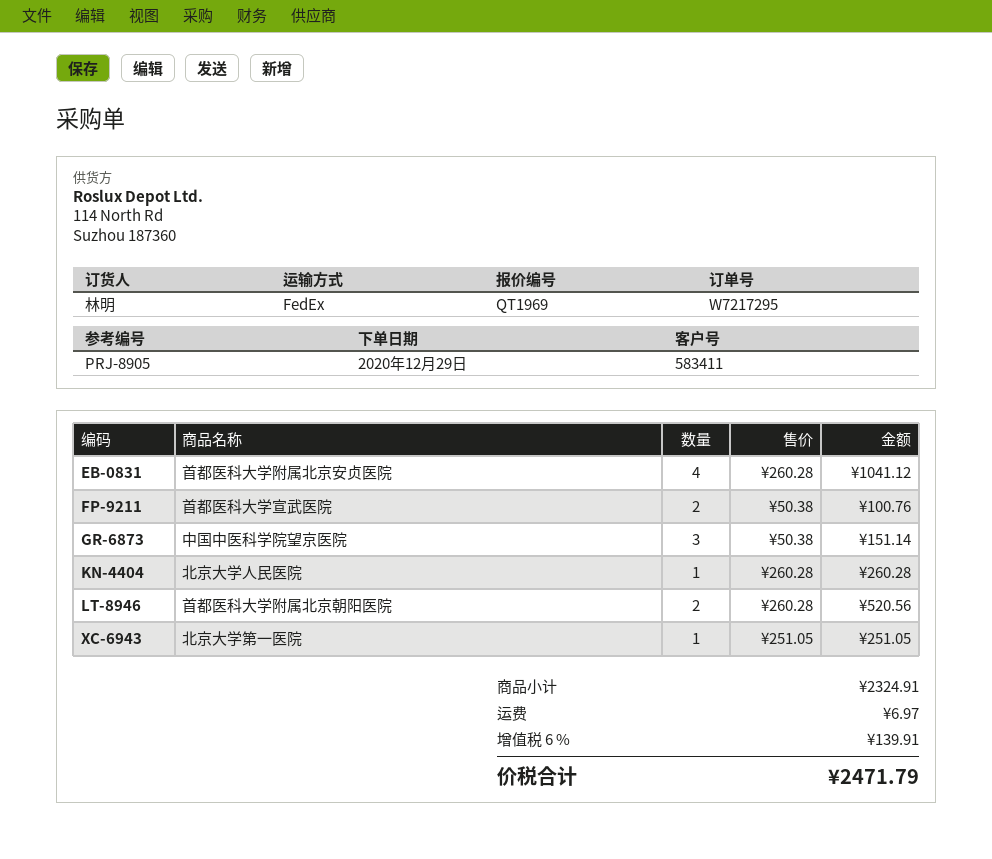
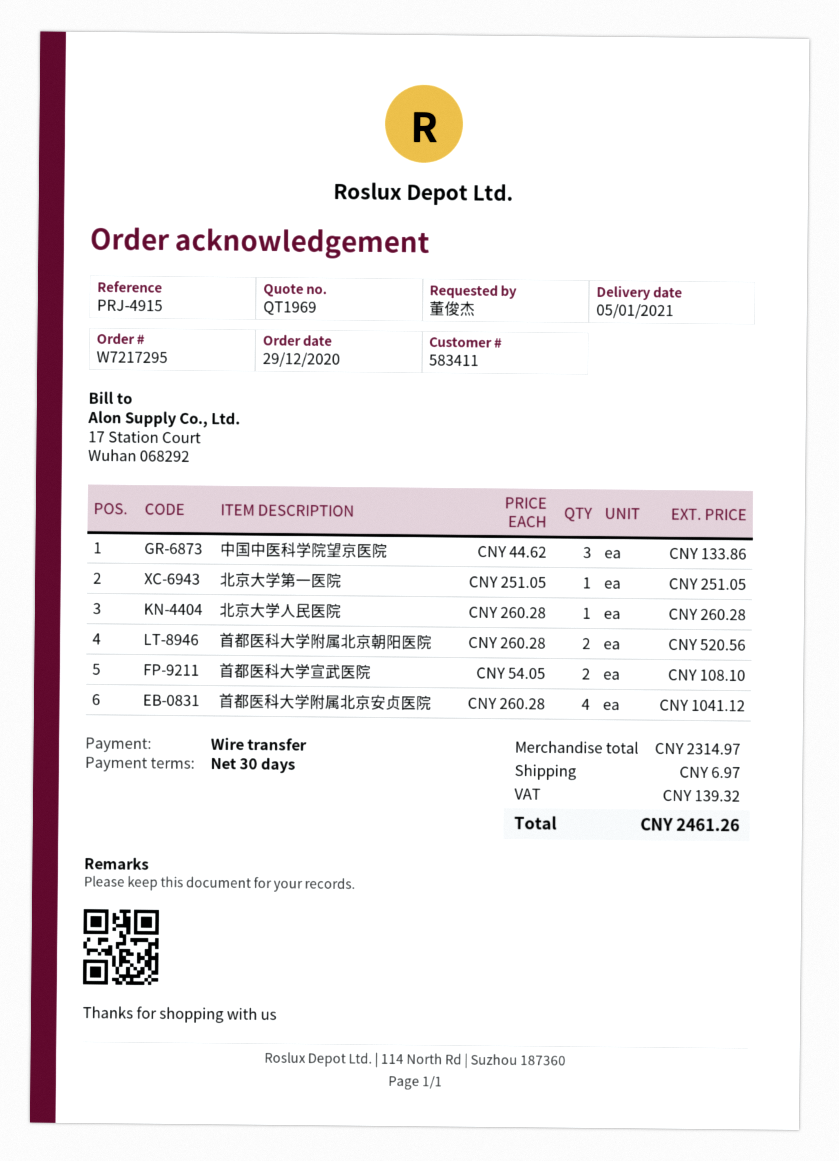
reference: PRJ-8905 -> PRJ-4915
ordered by: 林明 -> 董俊杰
首都医科大学宣武医院: 2 x 50.38 = 100.76 -> 2 x 54.05 = 108.10
中国中医科学院望京医院: 3 x 50.38 = 151.14 -> 3 x 44.62 = 133.86
subtotal: 2324.91 -> 2314.97
tax: 139.91 -> 139.32
total: 2471.79 -> 2461.26

